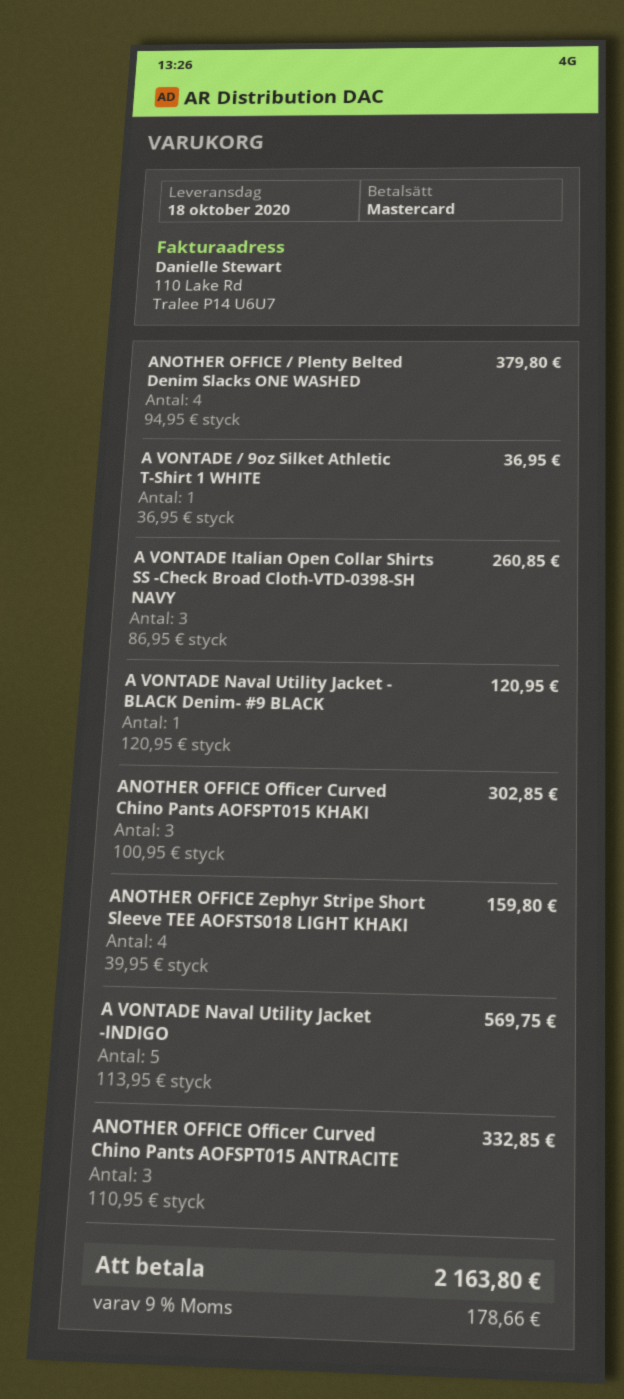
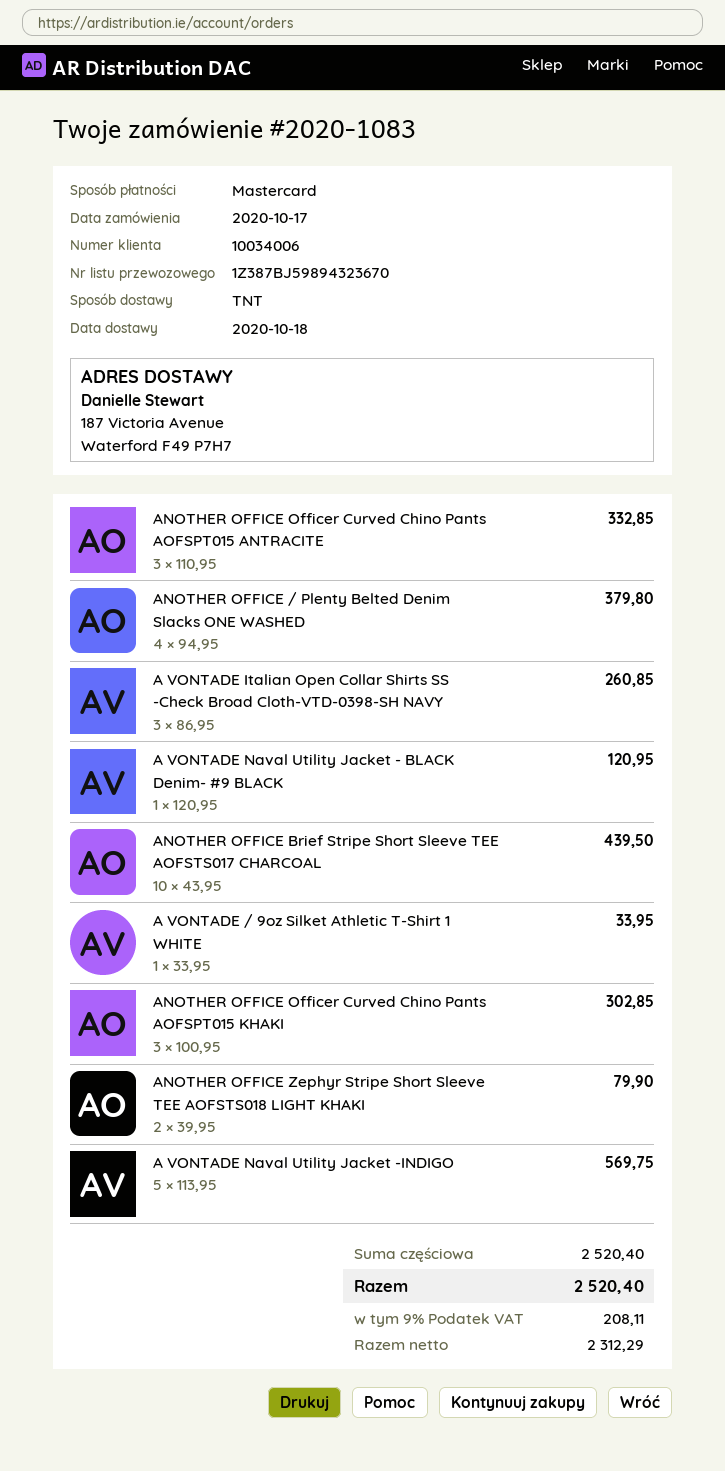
A VONTADE / 9oz Silket Athletic T-Shirt 1 WHITE: 1 x 36.95 = 36.95 -> 1 x 33.95 = 33.95
ANOTHER OFFICE Zephyr Stripe Short Sleeve TEE AOFSTS018 LIGHT KHAKI: 4 x 39.95 = 159.80 -> 2 x 39.95 = 79.90
ANOTHER OFFICE Brief Stripe Short Sleeve TEE AOFSTS017 CHARCOAL: none -> 10 x 43.95 = 439.50
tax: 9% = 178.66 -> 9% = 208.11
total: 2163.80 -> 2520.40

